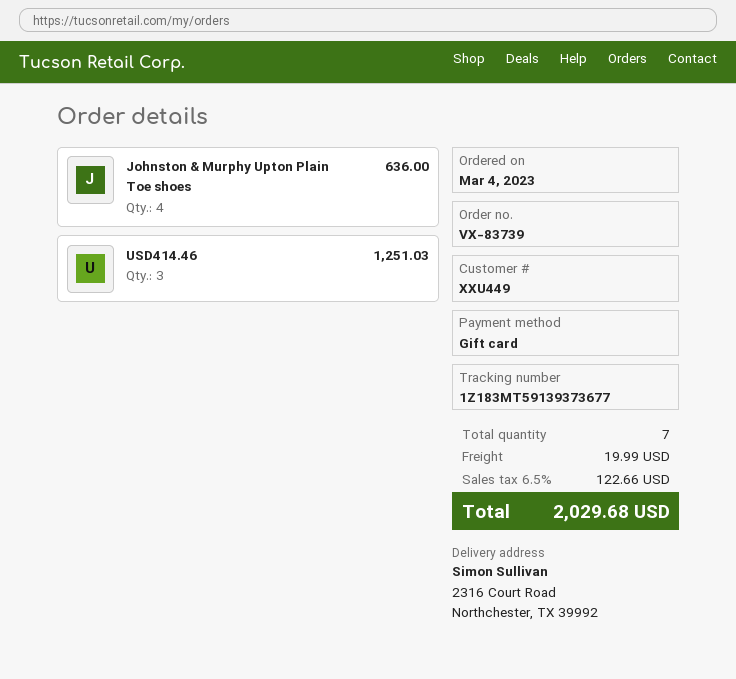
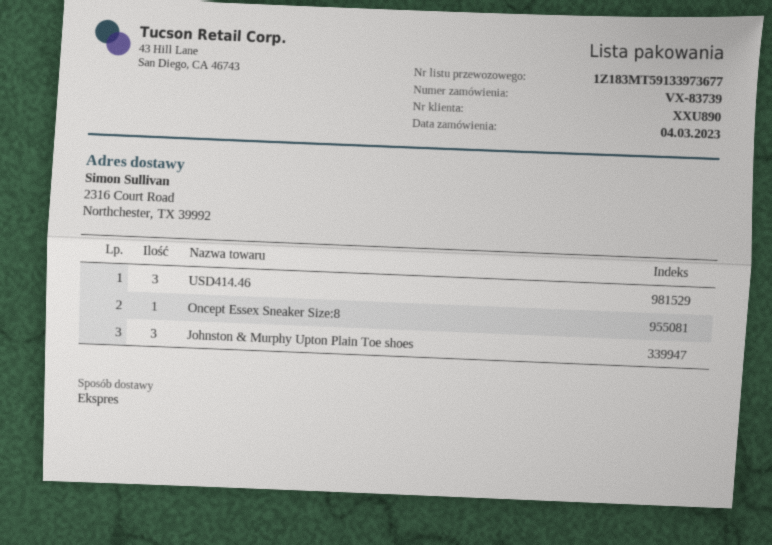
customer number: XXU449 -> XXU890
tracking number: 1Z183MT59139373677 -> 1Z183MT59133973677
Johnston & Murphy Upton Plain Toe shoes: 4 -> 3
Oncept Essex Sneaker Size:8: none -> 1

